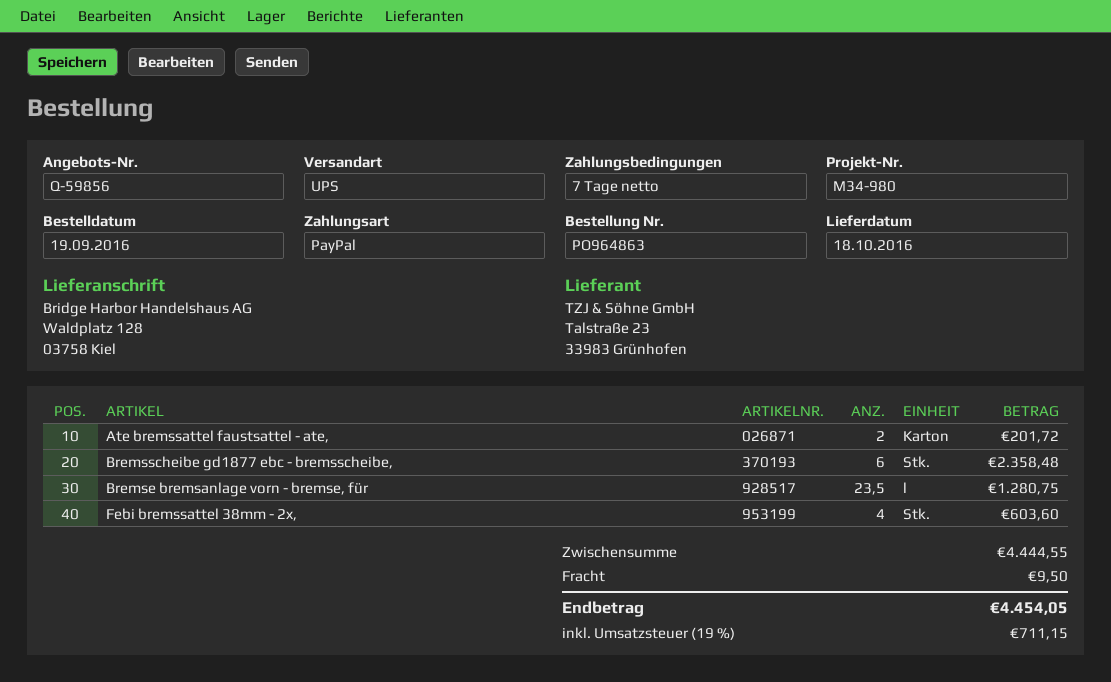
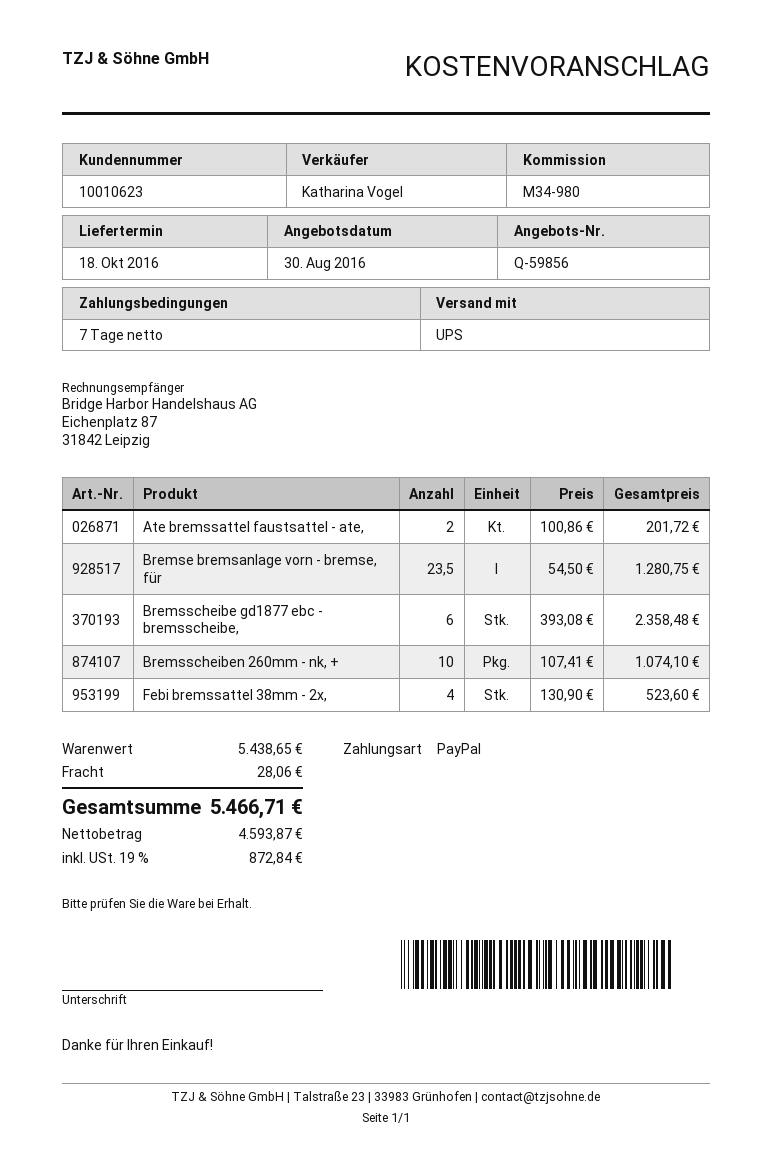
Febi bremssattel 38mm - 2x,: 4 for 603.60 -> 4 for 523.60
Bremsscheiben 260mm - nk, +: none -> 10 for 1074.10
subtotal: 4444.55 -> 5438.65
shipping: 9.50 -> 28.06
tax: 19% = 711.15 -> 19% = 872.84
total: 4454.05 -> 5466.71

